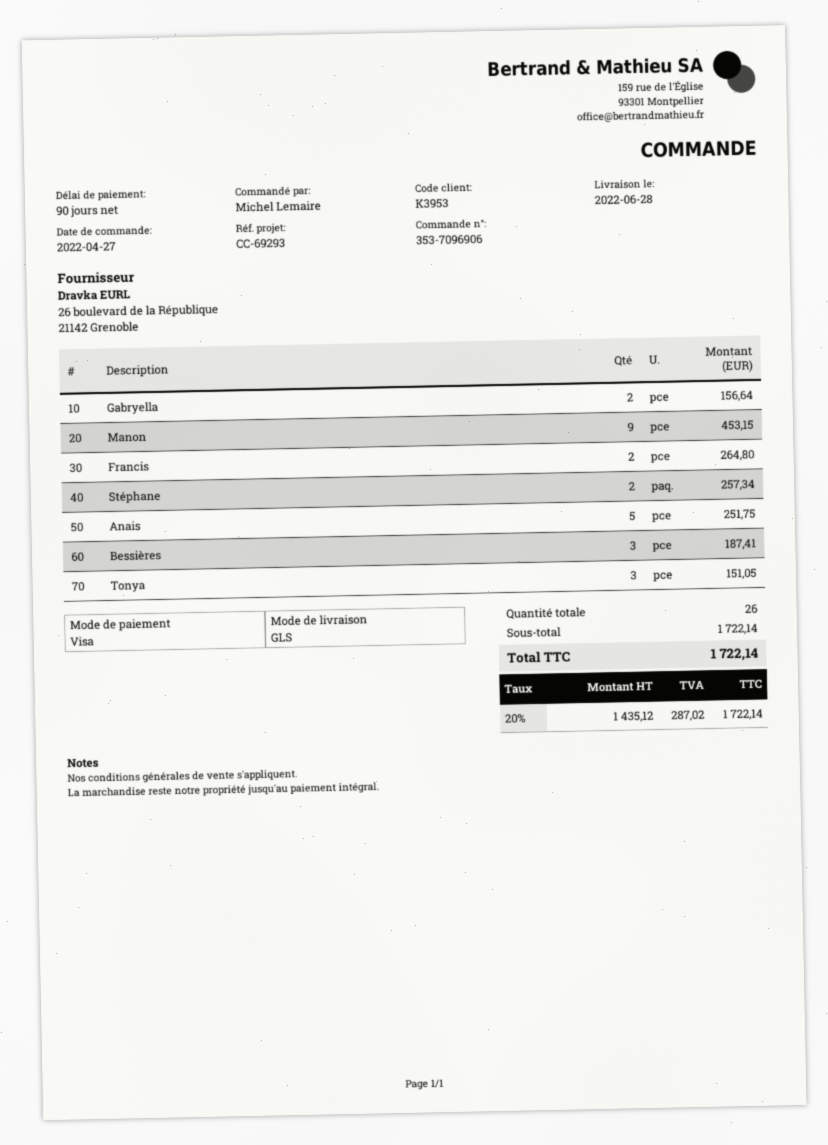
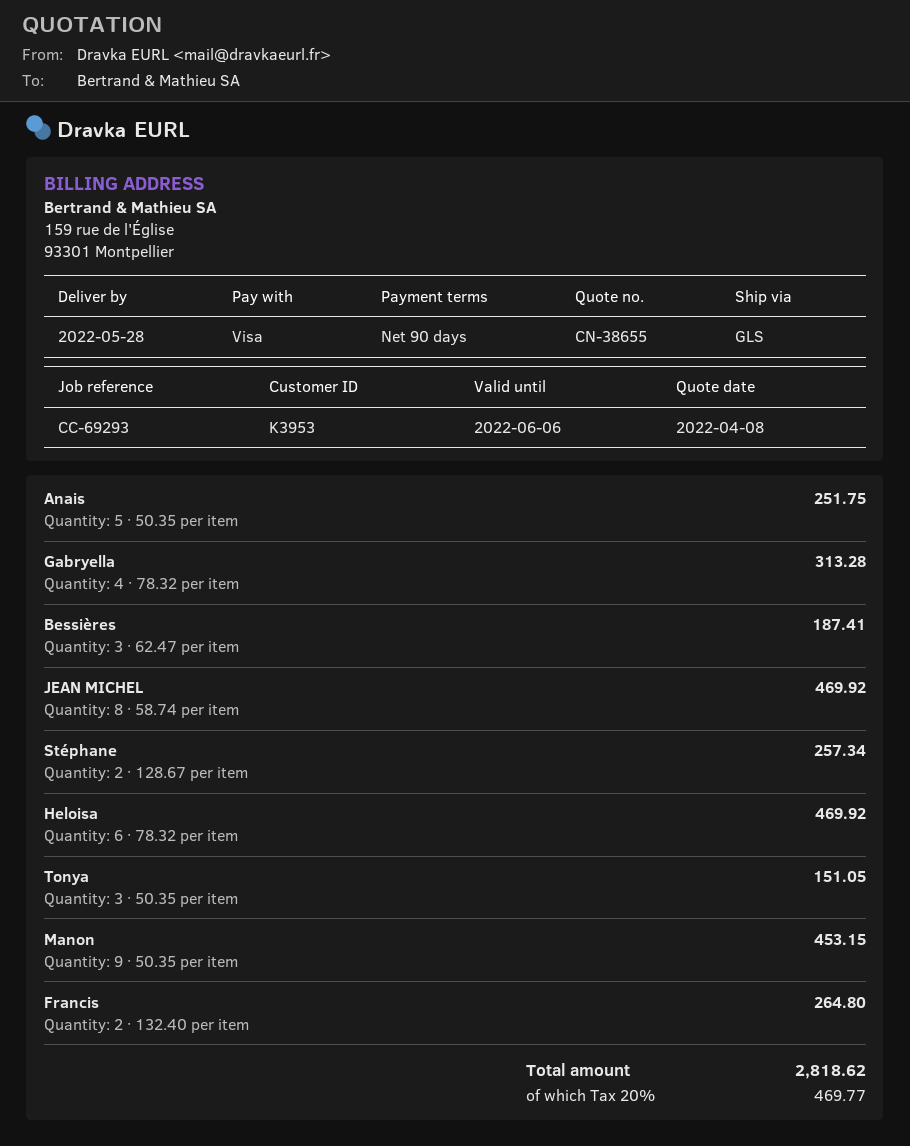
delivery date: 2022-06-28 -> 2022-05-28
Gabryella: 2 for 156.64 -> 4 for 313.28
JEAN MICHEL: none -> 8 for 469.92
Heloisa: none -> 6 for 469.92
tax: 20% = 287.02 -> 20% = 469.77
total: 1722.14 -> 2818.62

